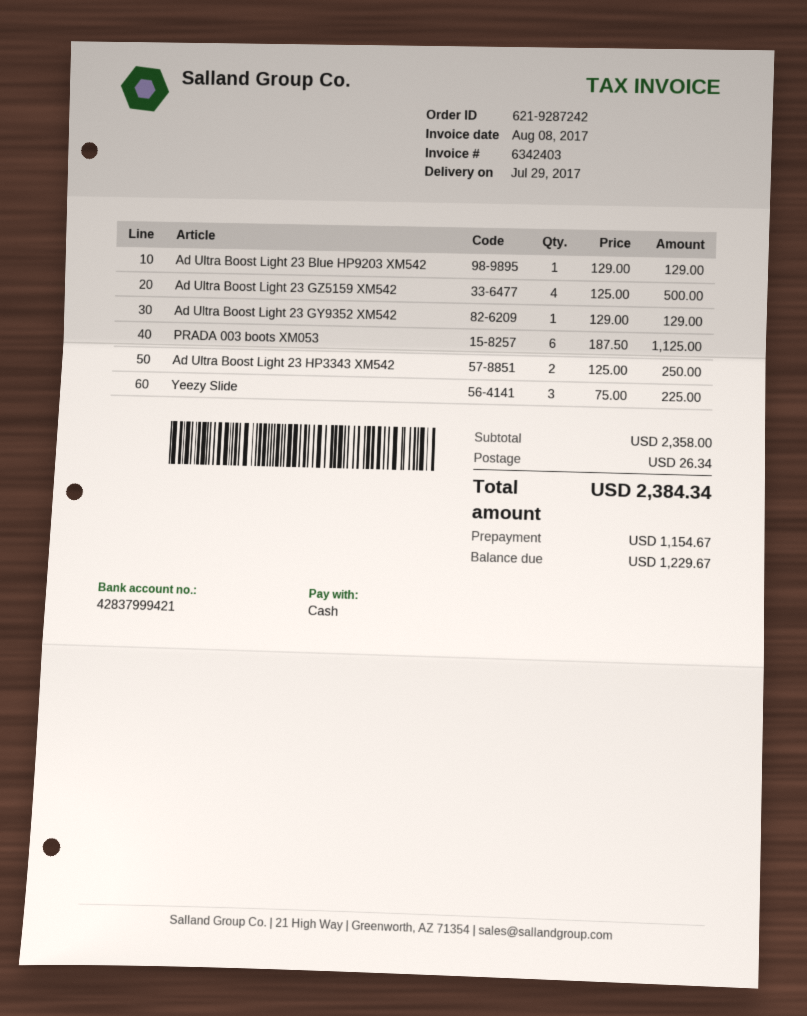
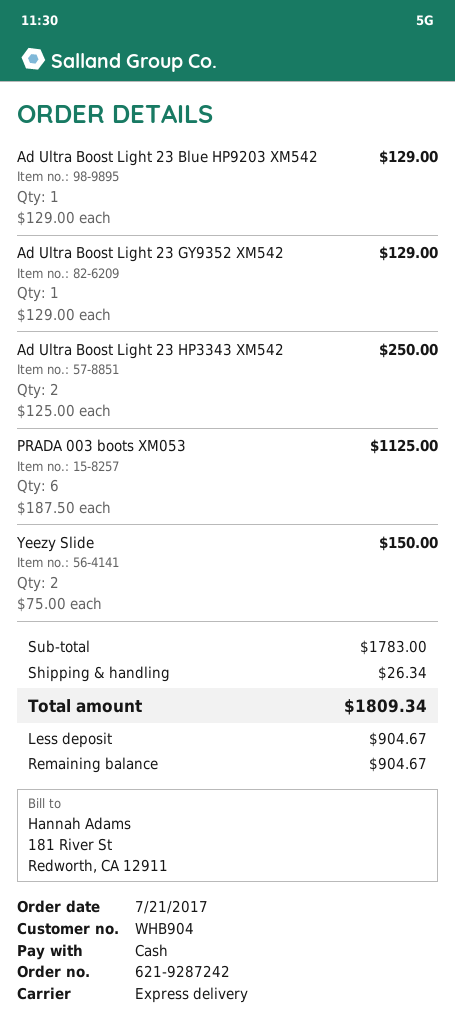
Ad Ultra Boost Light 23 GZ5159 XM542: 4 x 125.00 = 500.00 -> none
Yeezy Slide: 3 x 75.00 = 225.00 -> 2 x 75.00 = 150.00
subtotal: 2358.00 -> 1783.00
total: 2384.34 -> 1809.34
deposit: 1154.67 -> 904.67
balance: 1229.67 -> 904.67

